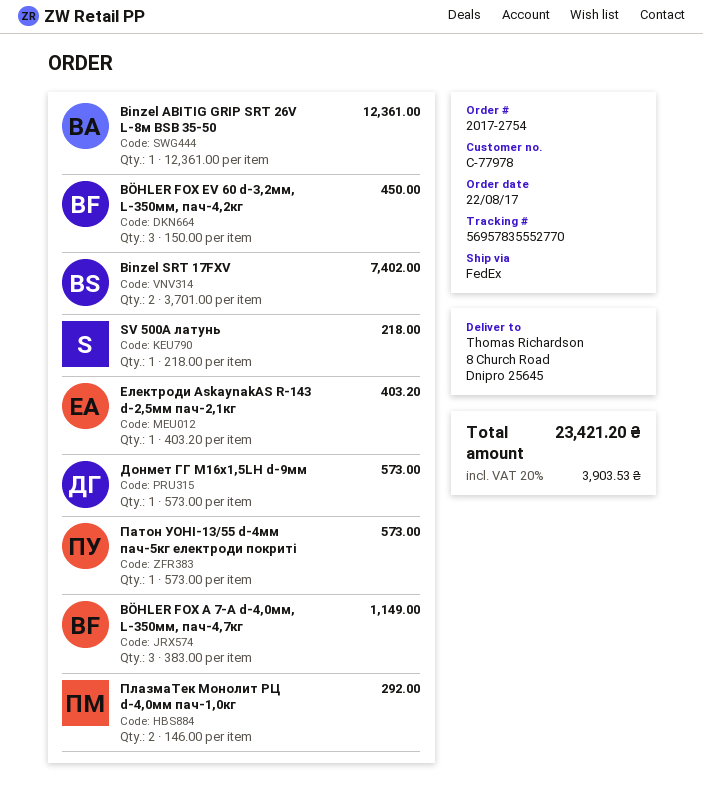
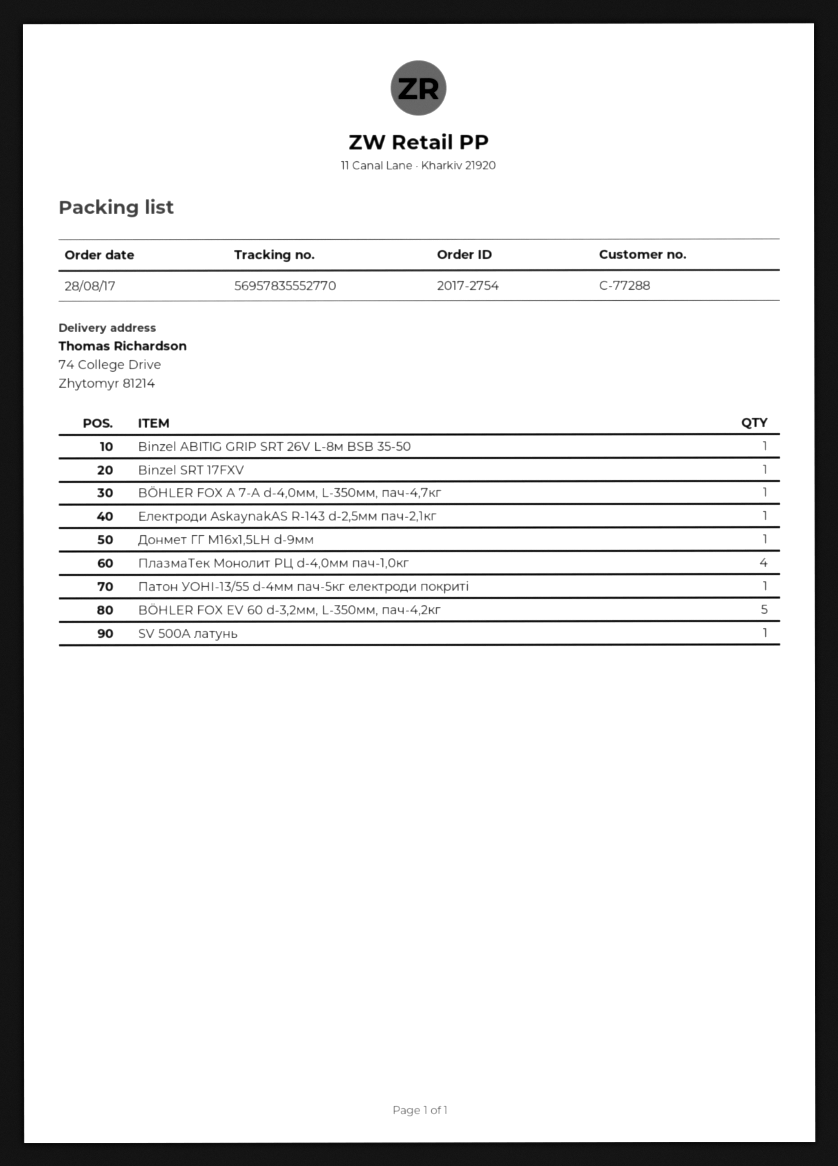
order date: 2017-08-22 -> 2017-08-28
customer number: C-77978 -> C-77288
ship to: 8 Church Road, Dnipro 25645 -> 74 College Drive, Zhytomyr 81214
BÖHLER FOX EV 60 d-3,2мм, L-350мм, пач-4,2кг: 3 -> 5
Binzel SRT 17FXV: 2 -> 1
BÖHLER FOX A 7-A d-4,0мм, L-350мм, пач-4,7кг: 3 -> 1
ПлазмаТек Монолит РЦ d-4,0мм пач-1,0кг: 2 -> 4

